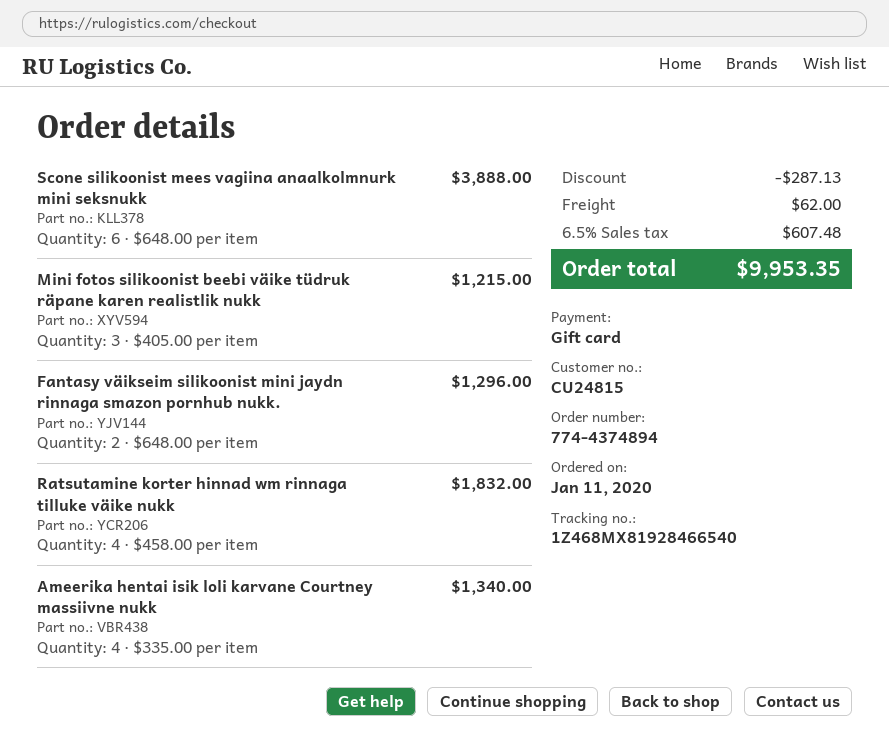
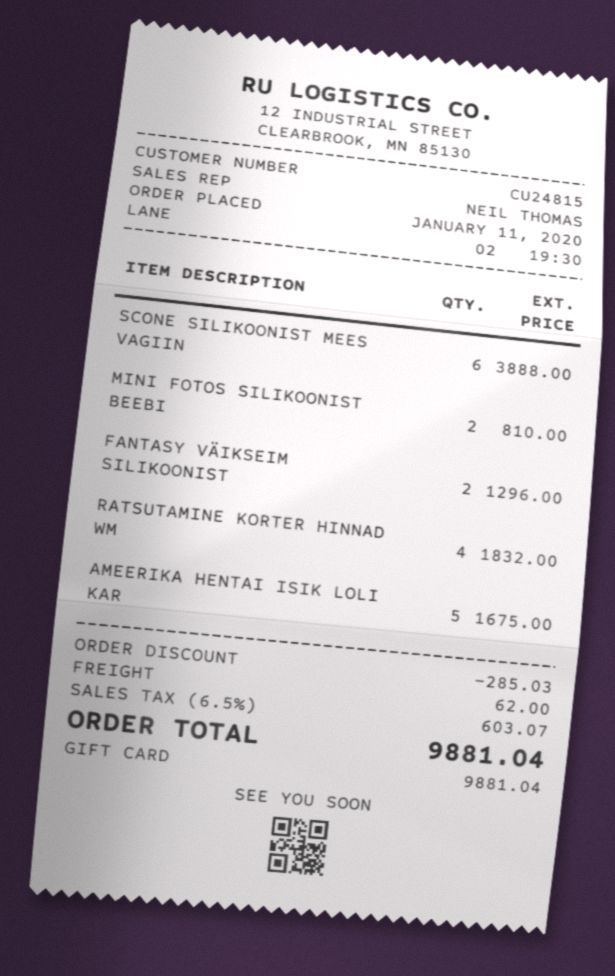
Mini fotos silikoonist beebi väike tüdruk räpane karen realistlik nukk: 3 for 1215.00 -> 2 for 810.00
Ameerika hentai isik loli karvane Courtney massiivne nukk: 4 for 1340.00 -> 5 for 1675.00
discount: 287.13 -> 285.03
tax: 6.5% = 607.48 -> 6.5% = 603.07
total: 9953.35 -> 9881.04

